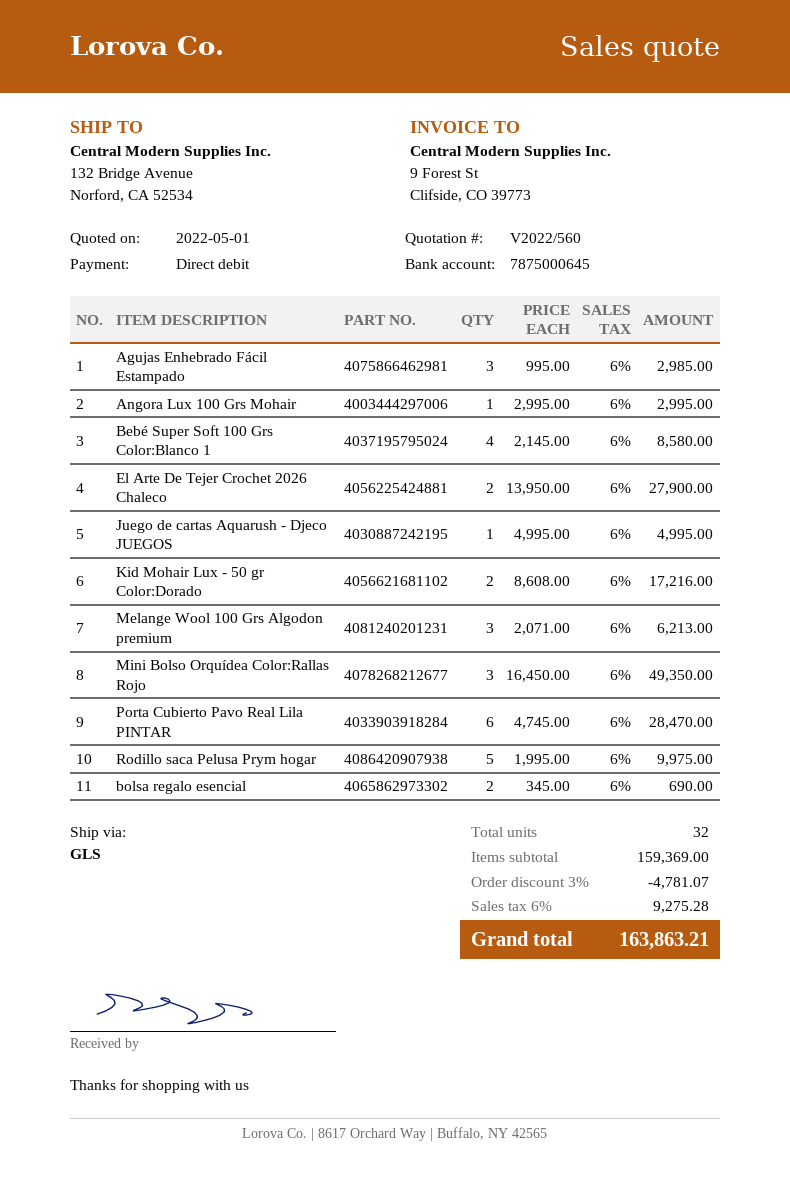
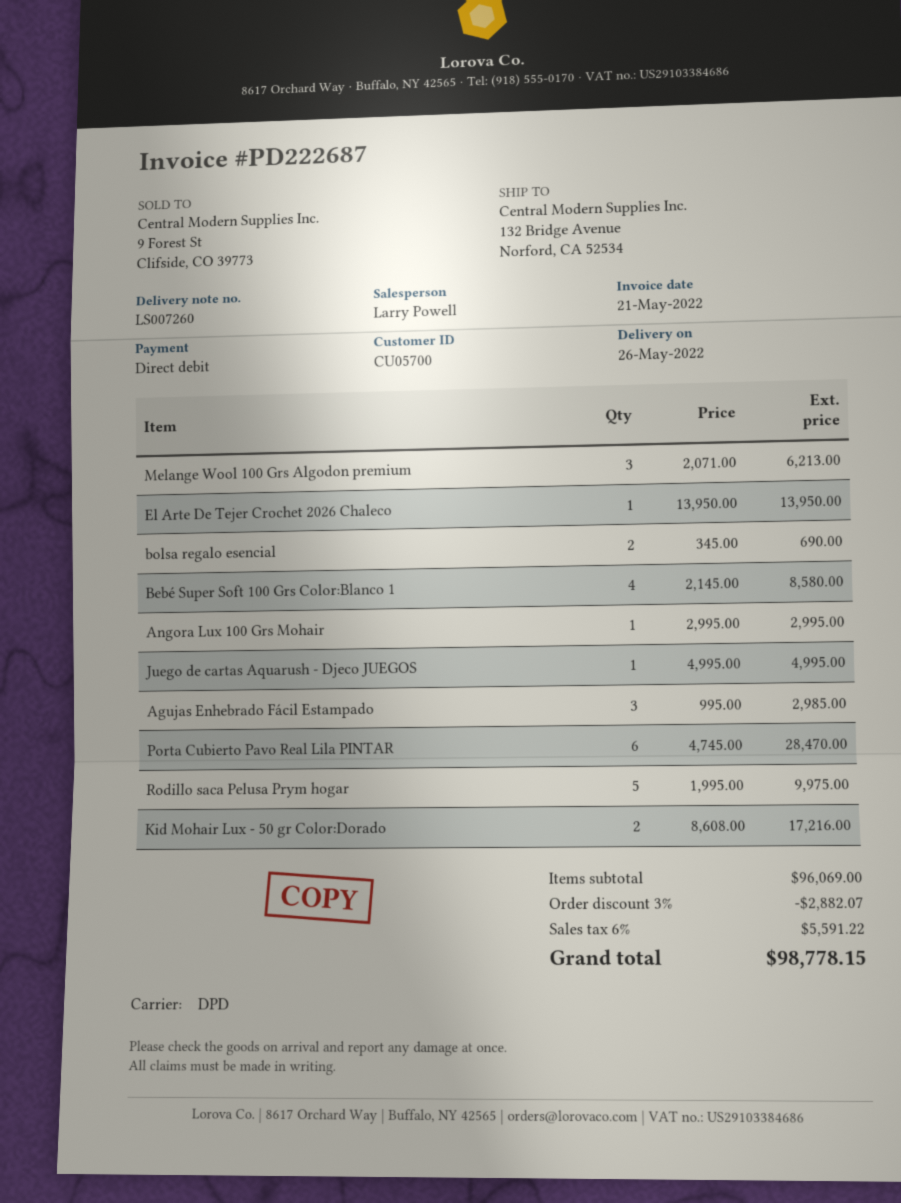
shipping method: GLS -> DPD
El Arte De Tejer Crochet 2026 Chaleco: 2 x 13950.00 = 27900.00 -> 1 x 13950.00 = 13950.00
Mini Bolso Orquídea Color:Rallas Rojo: 3 x 16450.00 = 49350.00 -> none
subtotal: 159369.00 -> 96069.00
discount: 3% = 4781.07 -> 3% = 2882.07
tax: 6% = 9275.28 -> 6% = 5591.22
total: 163863.21 -> 98778.15

